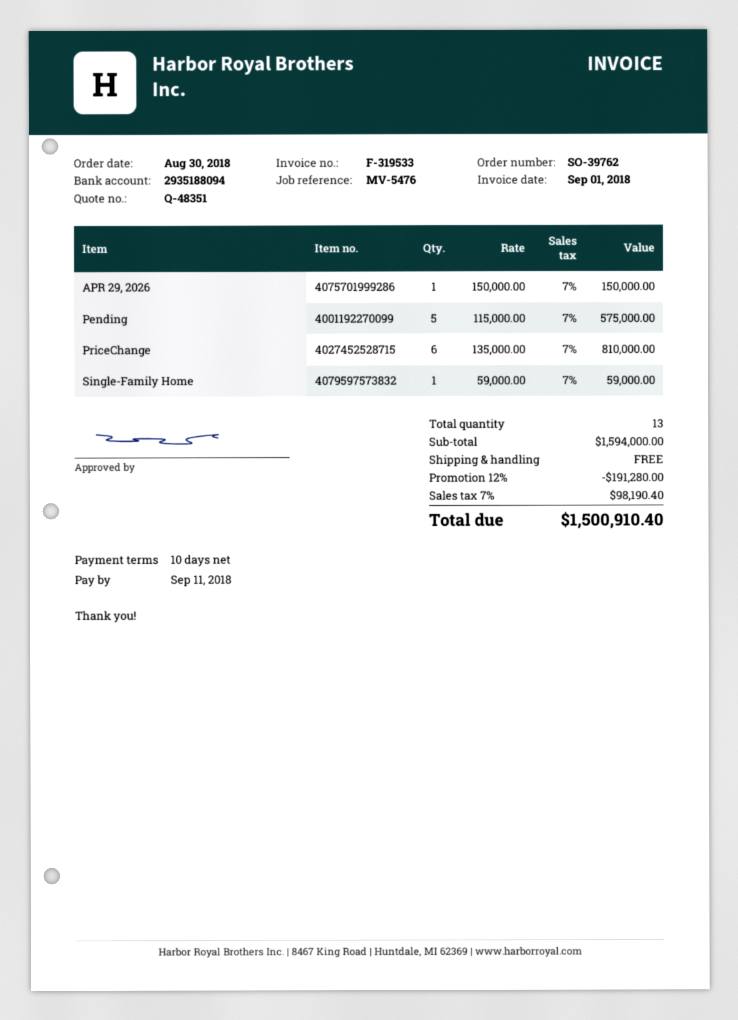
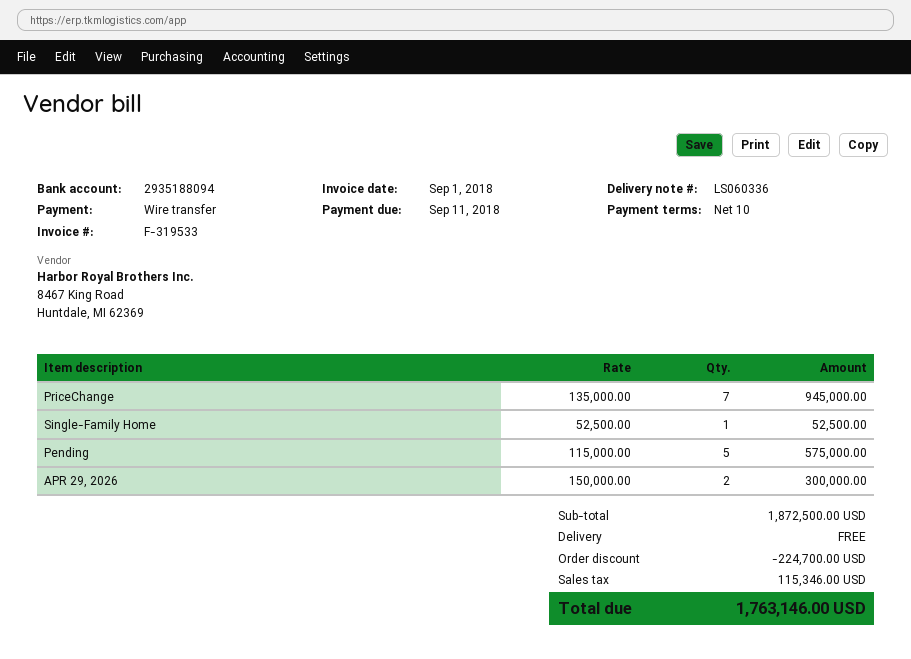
APR 29, 2026: 1 x 150000.00 = 150000.00 -> 2 x 150000.00 = 300000.00
PriceChange: 6 x 135000.00 = 810000.00 -> 7 x 135000.00 = 945000.00
Single-Family Home: 1 x 59000.00 = 59000.00 -> 1 x 52500.00 = 52500.00
subtotal: 1594000.00 -> 1872500.00
discount: 191280.00 -> 224700.00
tax: 98190.40 -> 115346.00
total: 1500910.40 -> 1763146.00

